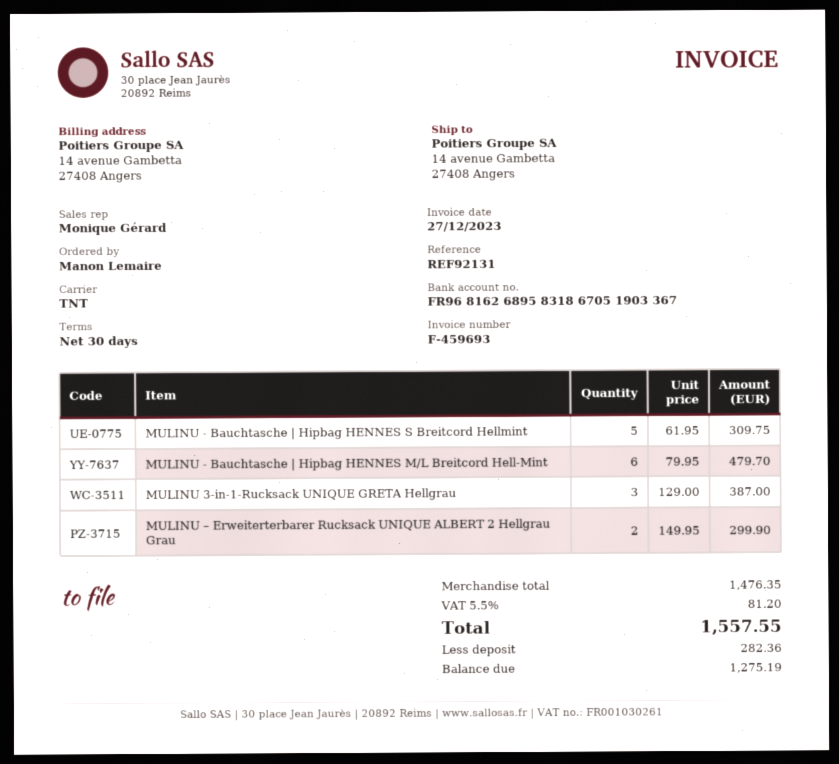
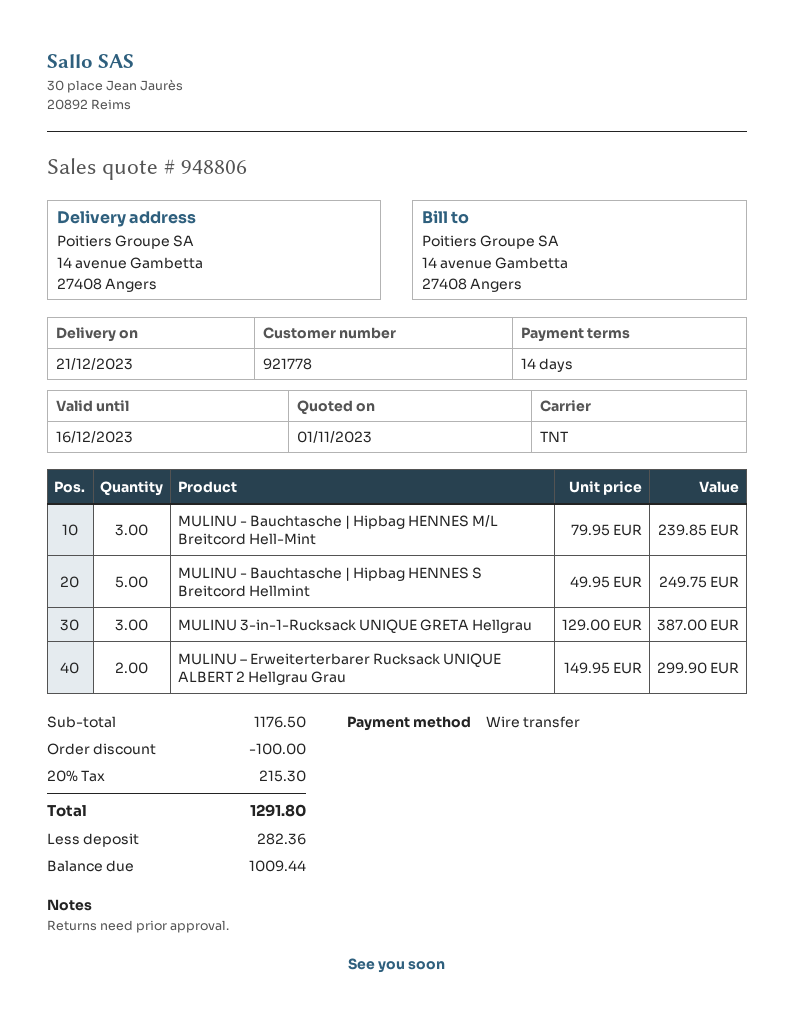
payment terms: 30 days -> 14 days
MULINU - Bauchtasche | Hipbag HENNES S Breitcord Hellmint: 5 x 61.95 = 309.75 -> 5 x 49.95 = 249.75
MULINU - Bauchtasche | Hipbag HENNES M/L Breitcord Hell-Mint: 6 x 79.95 = 479.70 -> 3 x 79.95 = 239.85
subtotal: 1476.35 -> 1176.50
discount: none -> 100.00
tax: 5.5% = 81.20 -> 20% = 215.30
total: 1557.55 -> 1291.80
balance: 1275.19 -> 1009.44

